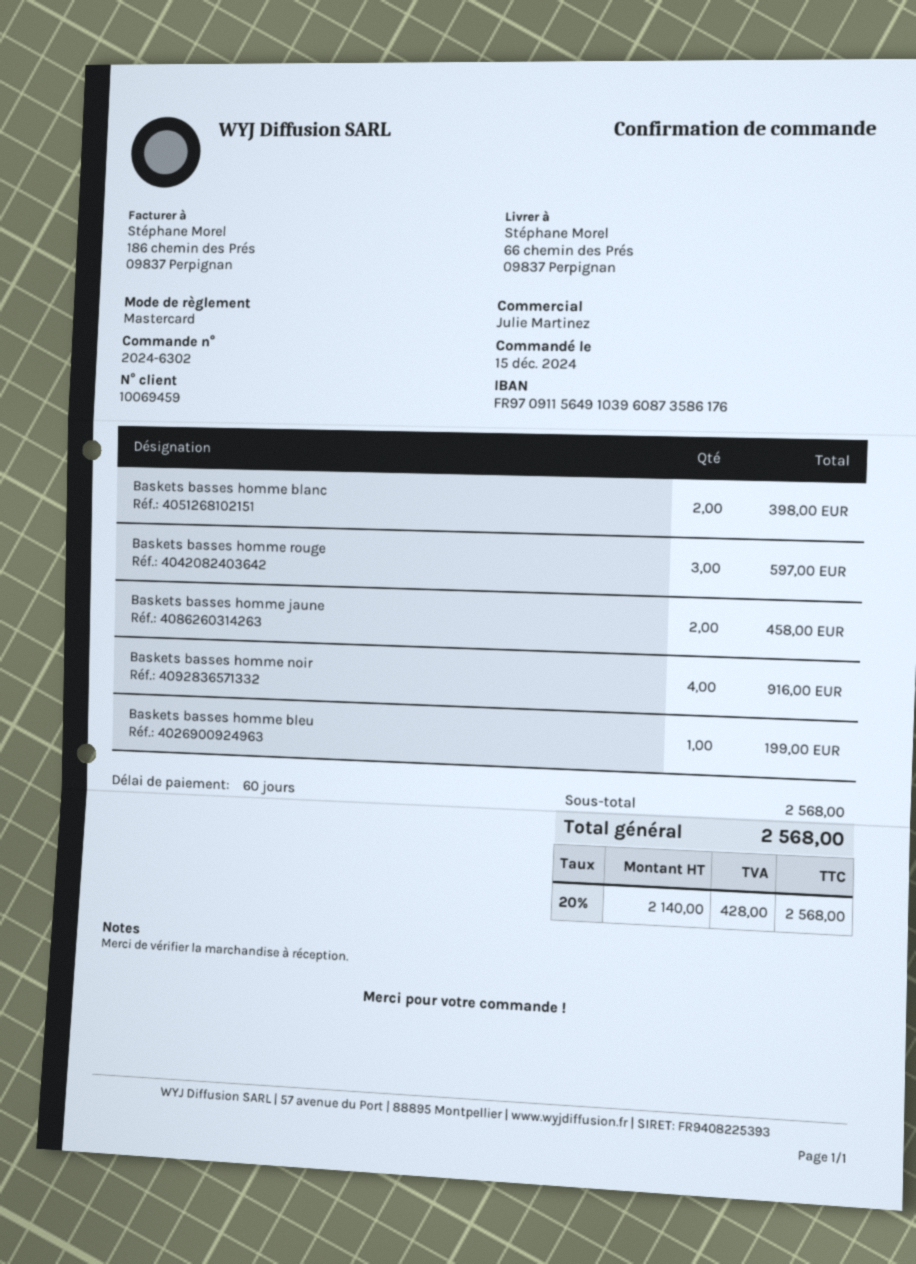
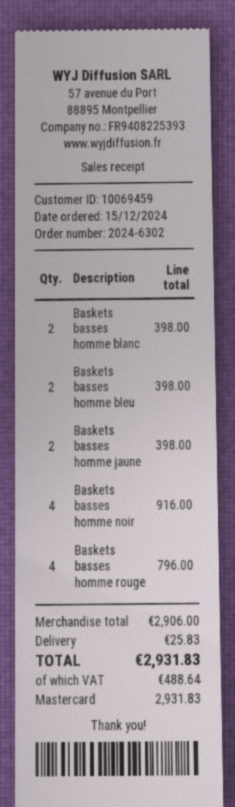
Baskets basses homme rouge: 3 for 597.00 -> 4 for 796.00
Baskets basses homme jaune: 2 for 458.00 -> 2 for 398.00
Baskets basses homme bleu: 1 for 199.00 -> 2 for 398.00
subtotal: 2568.00 -> 2906.00
shipping: none -> 25.83
tax: 428.00 -> 488.64
total: 2568.00 -> 2931.83

